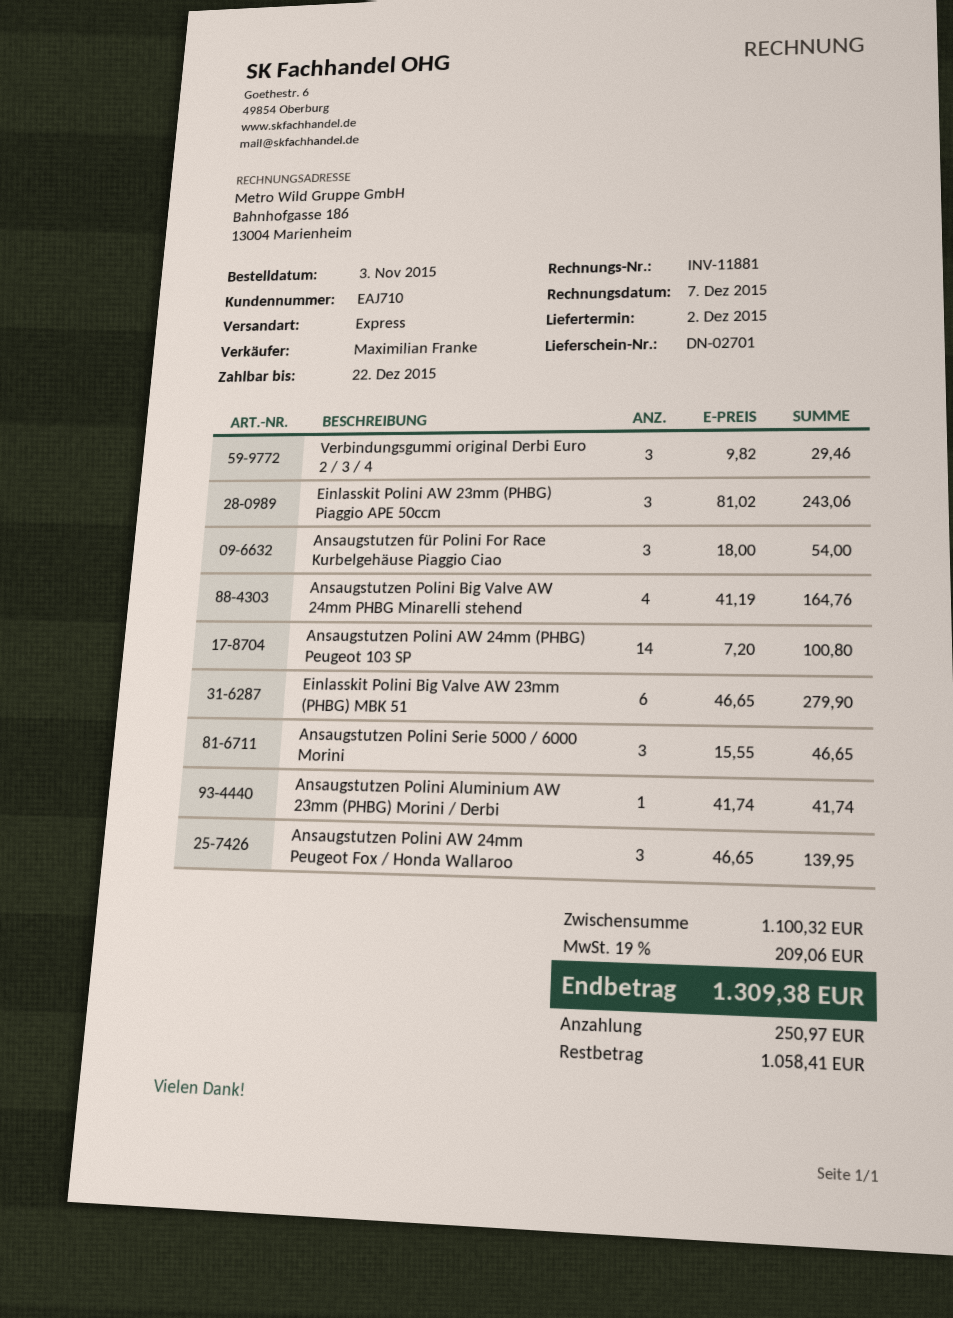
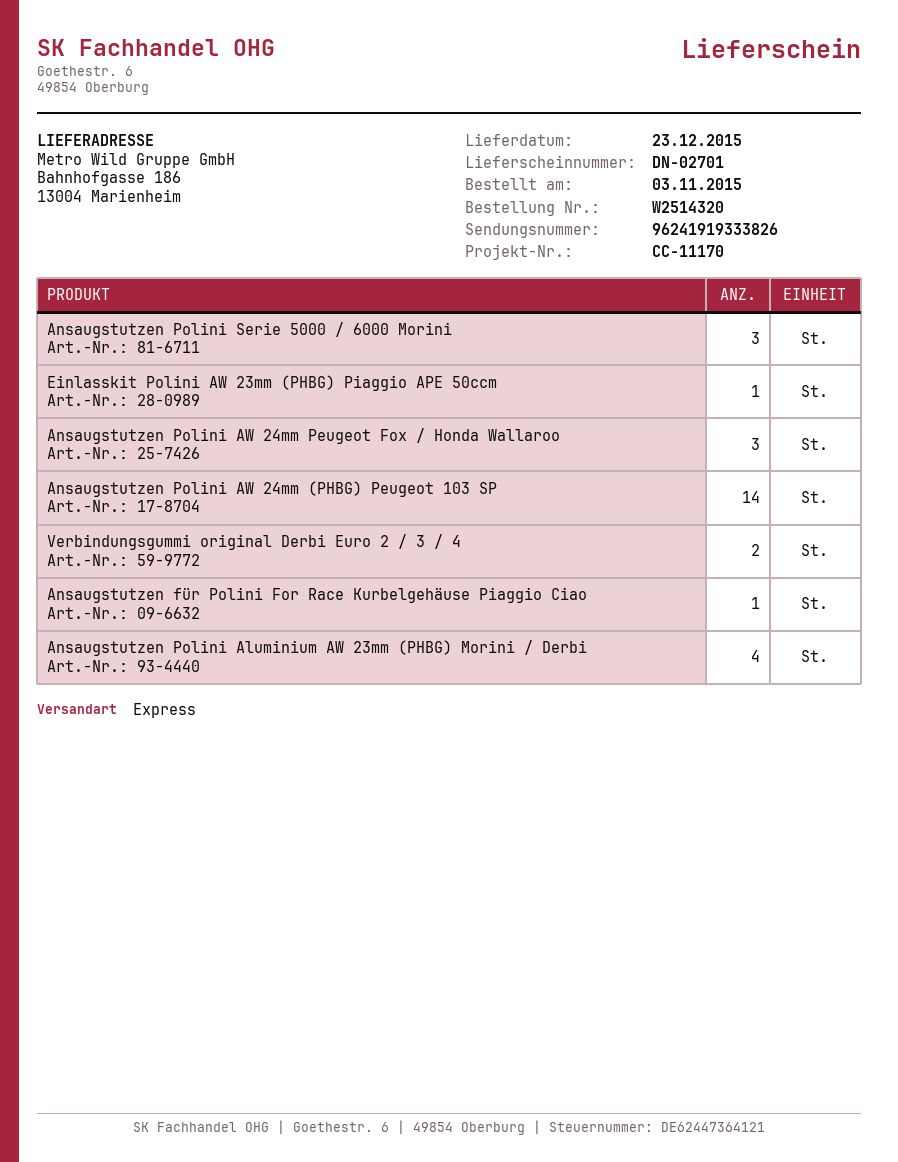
delivery date: 2015-12-02 -> 2015-12-23
Verbindungsgummi original Derbi Euro 2 / 3 / 4: 3 -> 2
Einlasskit Polini AW 23mm (PHBG) Piaggio APE 50ccm: 3 -> 1
Ansaugstutzen für Polini For Race Kurbelgehäuse Piaggio Ciao: 3 -> 1
Ansaugstutzen Polini Big Valve AW 24mm PHBG Minarelli stehend: 4 -> none
Einlasskit Polini Big Valve AW 23mm (PHBG) MBK 51: 6 -> none
Ansaugstutzen Polini Aluminium AW 23mm (PHBG) Morini / Derbi: 1 -> 4

